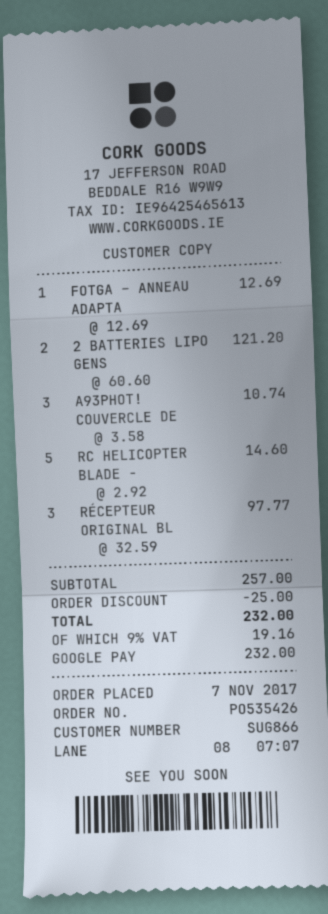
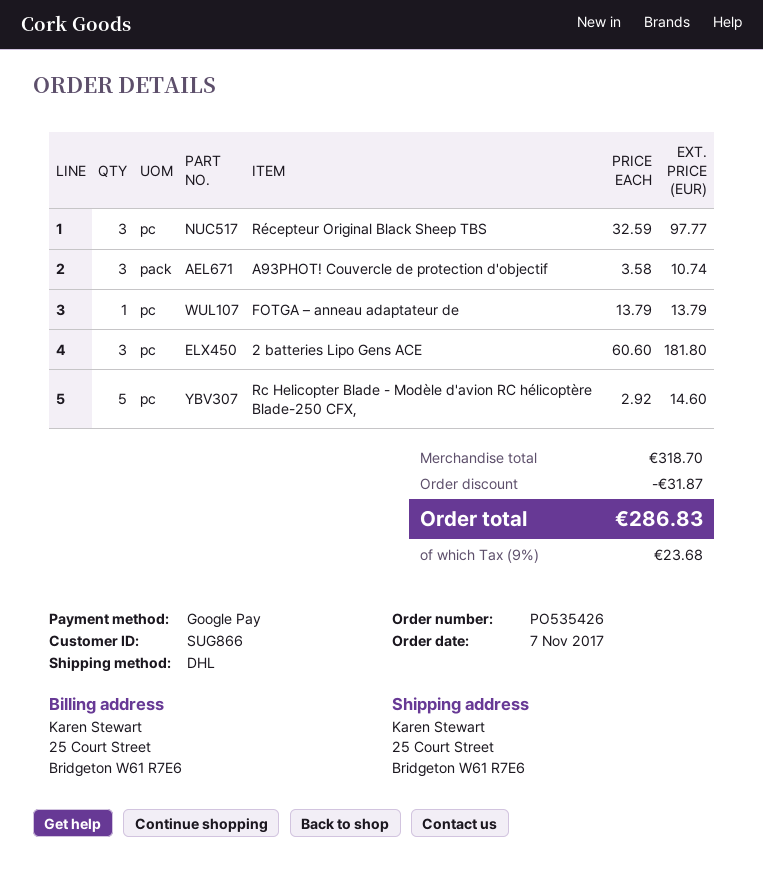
FOTGA – ANNEAU ADAPTA: 1 x 12.69 = 12.69 -> 1 x 13.79 = 13.79
2 BATTERIES LIPO GENS: 2 x 60.60 = 121.20 -> 3 x 60.60 = 181.80
subtotal: 257.00 -> 318.70
discount: 25.00 -> 31.87
tax: 9% = 19.16 -> 9% = 23.68
total: 232.00 -> 286.83

